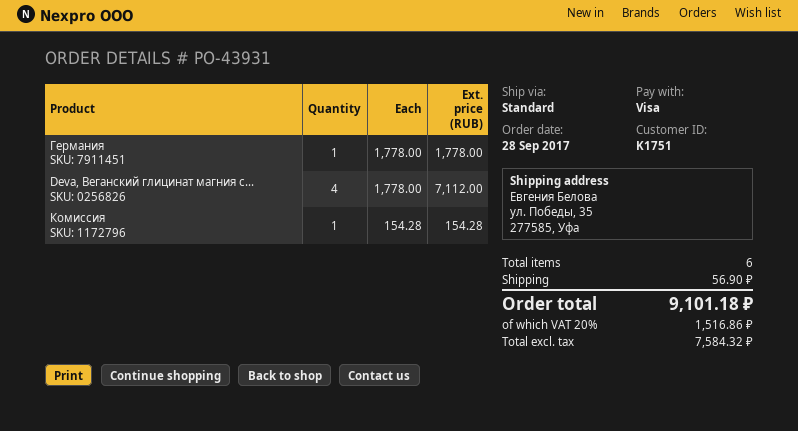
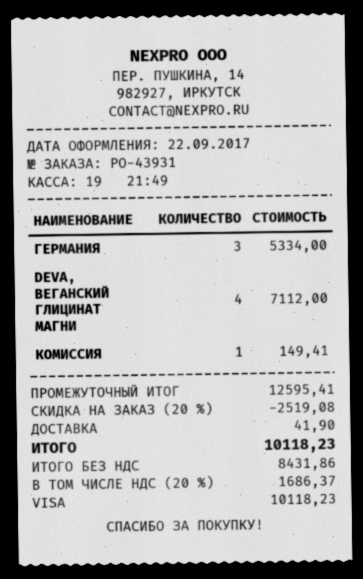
order date: 2017-09-28 -> 2017-09-22
Германия: 1 for 1778.00 -> 3 for 5334.00
Комиссия: 1 for 154.28 -> 1 for 149.41
discount: none -> 20% = 2519.08
shipping: 56.90 -> 41.90
net: 7584.32 -> 8431.86
tax: 20% = 1516.86 -> 20% = 1686.37
total: 9101.18 -> 10118.23

